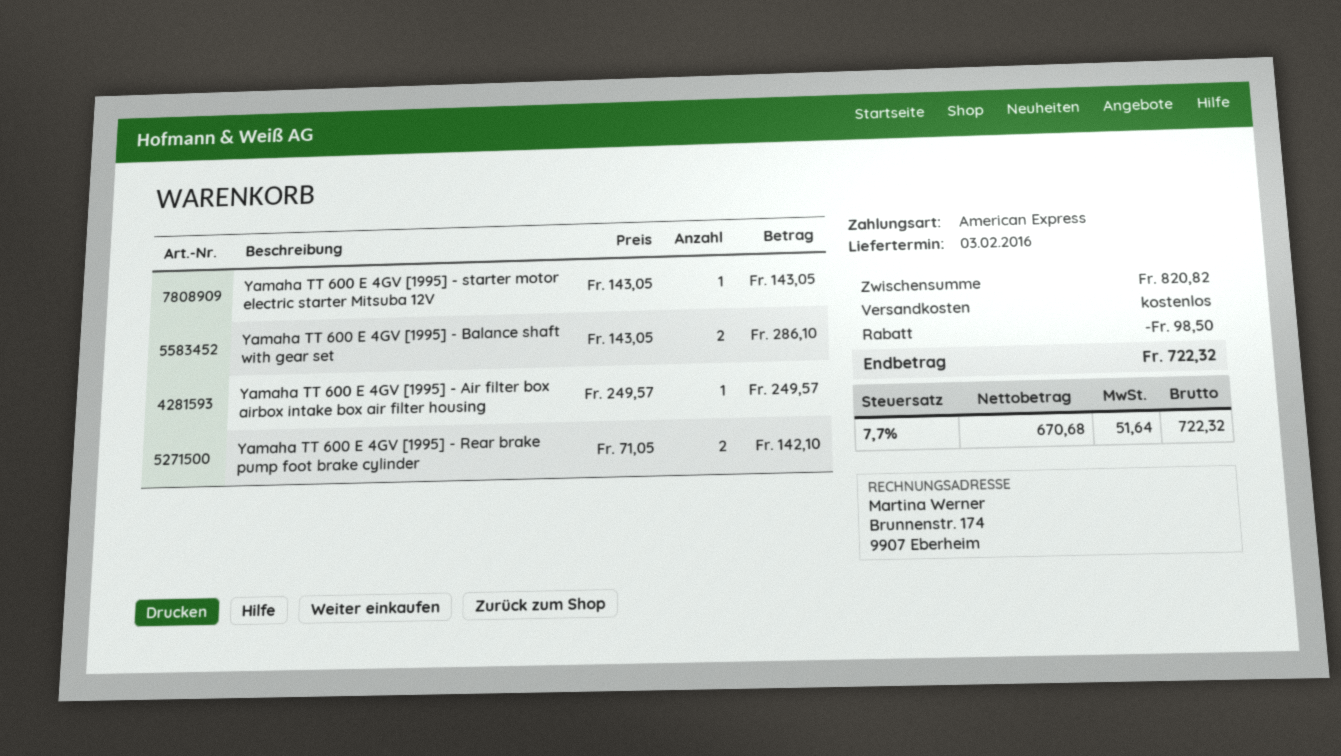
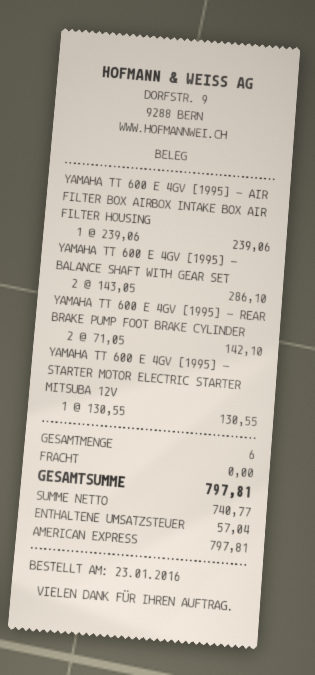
Yamaha TT 600 E 4GV [1995] - starter motor electric starter Mitsuba 12V: 1 x 143.05 = 143.05 -> 1 x 130.55 = 130.55
Yamaha TT 600 E 4GV [1995] - Air filter box airbox intake box air filter housing: 1 x 249.57 = 249.57 -> 1 x 239.06 = 239.06
discount: 98.50 -> none
net: 670.68 -> 740.77
tax: 51.64 -> 57.04
total: 722.32 -> 797.81

